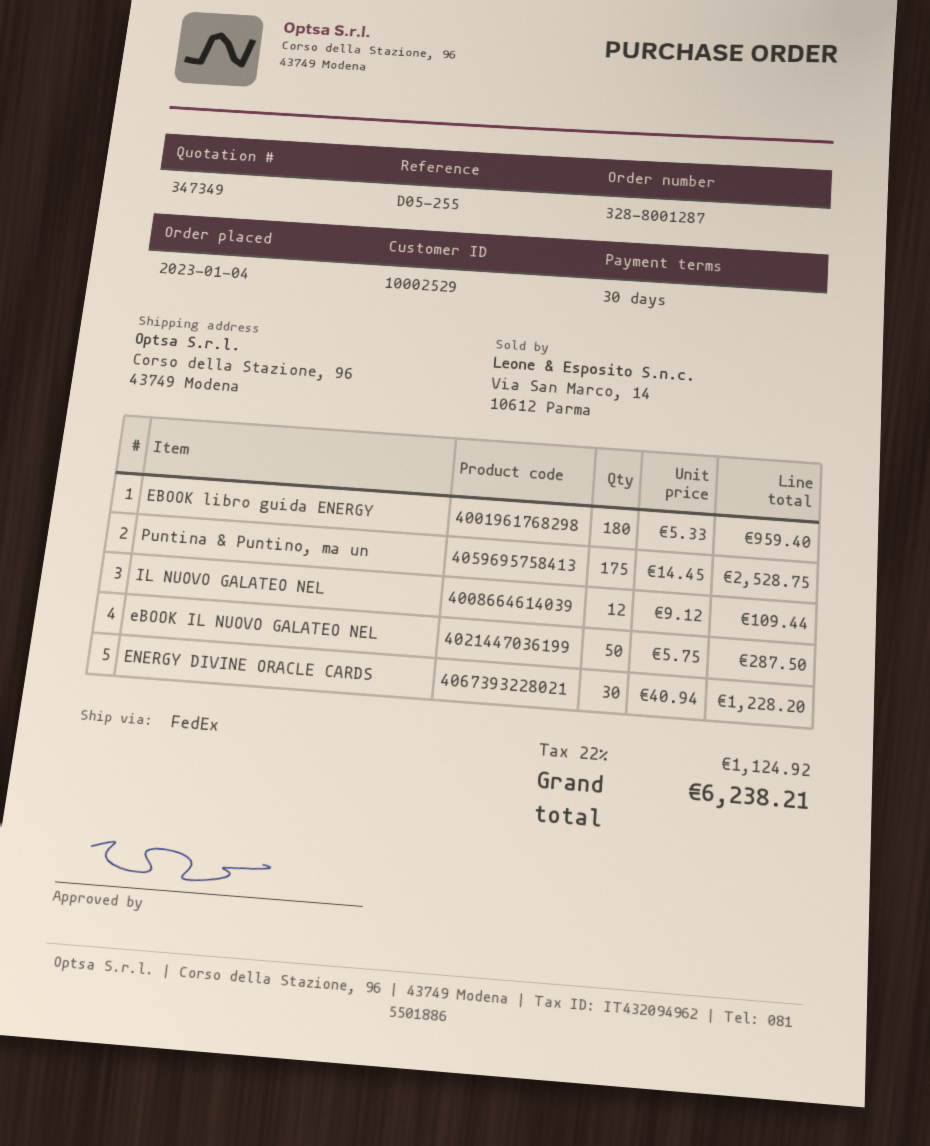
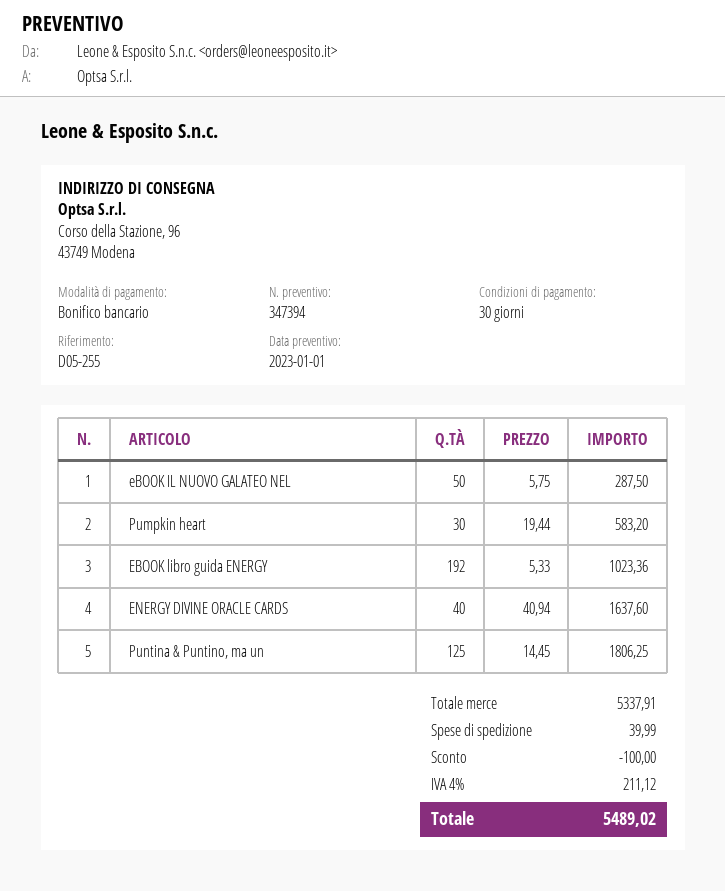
quote number: 347349 -> 347394
EBOOK libro guida ENERGY: 180 x 5.33 = 959.40 -> 192 x 5.33 = 1023.36
Puntina & Puntino, ma un: 175 x 14.45 = 2528.75 -> 125 x 14.45 = 1806.25
IL NUOVO GALATEO NEL: 12 x 9.12 = 109.44 -> none
ENERGY DIVINE ORACLE CARDS: 30 x 40.94 = 1228.20 -> 40 x 40.94 = 1637.60
Pumpkin heart: none -> 30 x 19.44 = 583.20
discount: none -> 100.00
shipping: none -> 39.99
tax: 22% = 1124.92 -> 4% = 211.12
total: 6238.21 -> 5489.02

